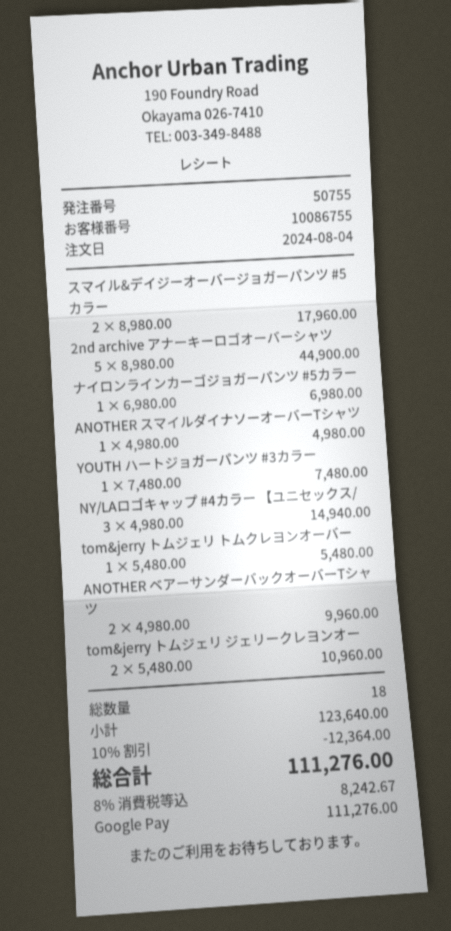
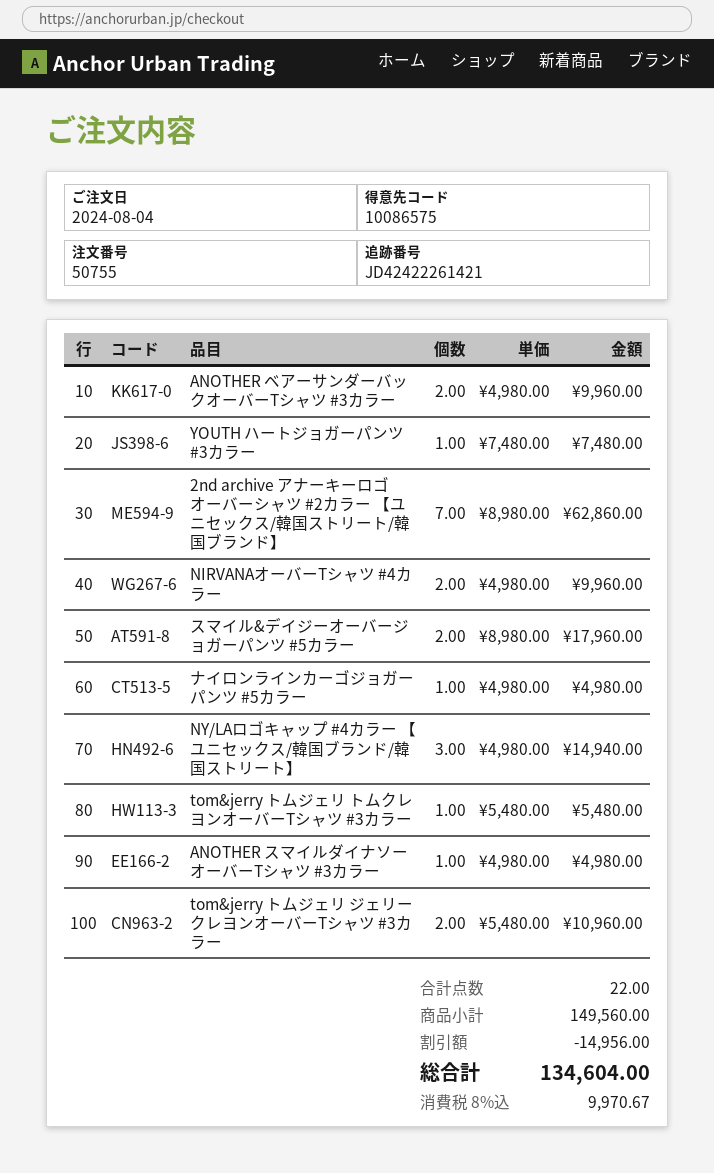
customer number: 10086755 -> 10086575
2nd archive アナーキーロゴオーバーシャツ: 5 x 8980.00 = 44900.00 -> 7 x 8980.00 = 62860.00
ナイロンラインカーゴジョガーパンツ #5カラー: 1 x 6980.00 = 6980.00 -> 1 x 4980.00 = 4980.00
NIRVANAオーバーTシャツ #4カラー: none -> 2 x 4980.00 = 9960.00
total quantity: 18 -> 22
subtotal: 123640.00 -> 149560.00
discount: 12364.00 -> 14956.00
tax: 8% = 8242.67 -> 8% = 9970.67
total: 111276.00 -> 134604.00

